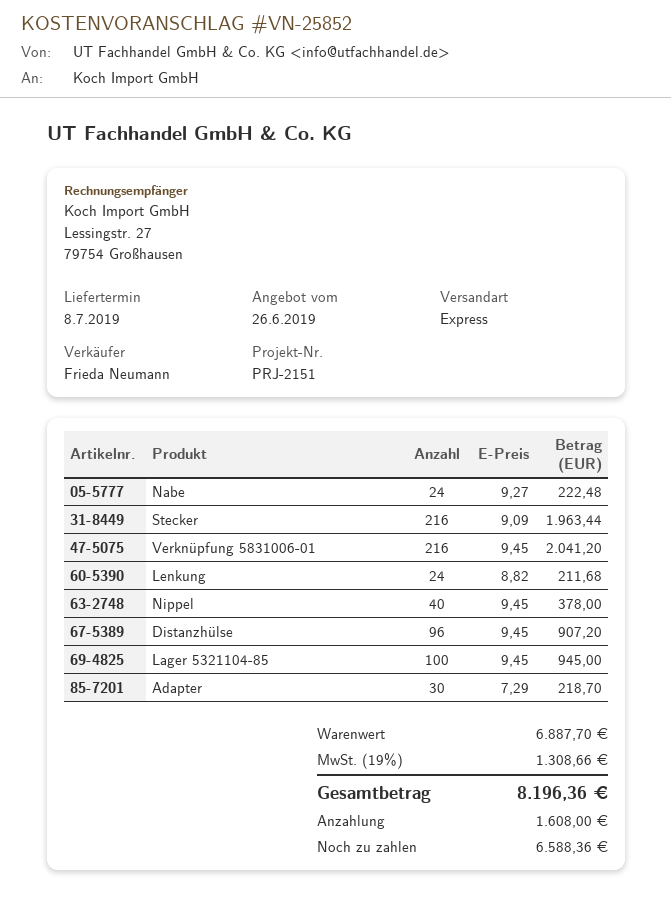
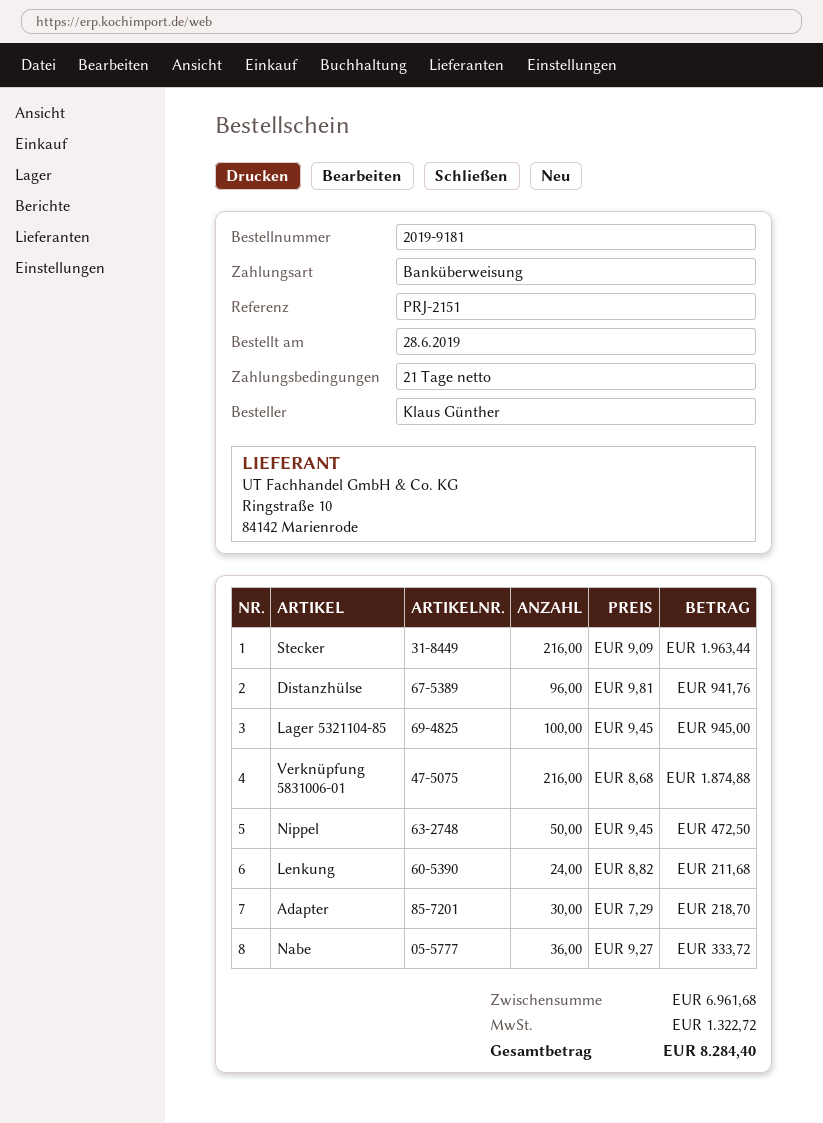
Nabe: 24 x 9.27 = 222.48 -> 36 x 9.27 = 333.72
Verknüpfung 5831006-01: 216 x 9.45 = 2041.20 -> 216 x 8.68 = 1874.88
Nippel: 40 x 9.45 = 378.00 -> 50 x 9.45 = 472.50
Distanzhülse: 96 x 9.45 = 907.20 -> 96 x 9.81 = 941.76
subtotal: 6887.70 -> 6961.68
tax: 1308.66 -> 1322.72
total: 8196.36 -> 8284.40

